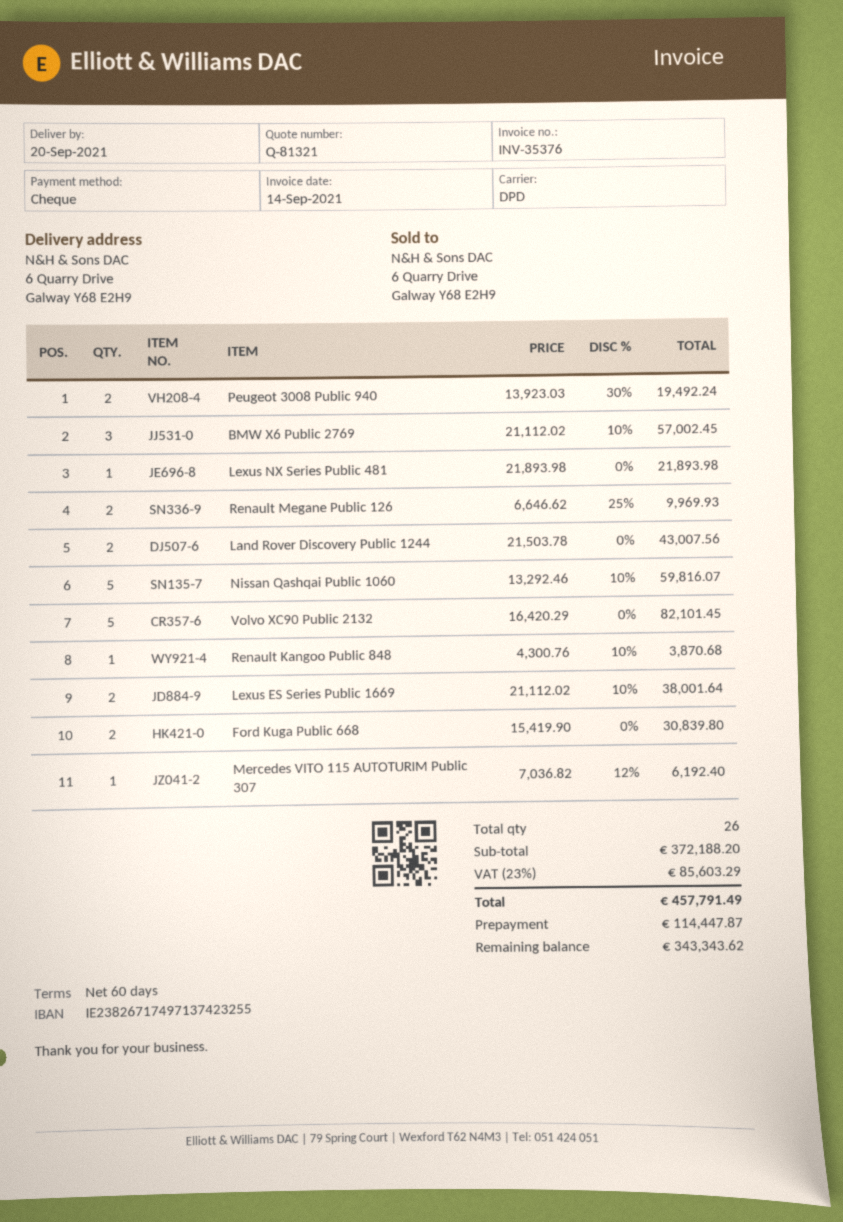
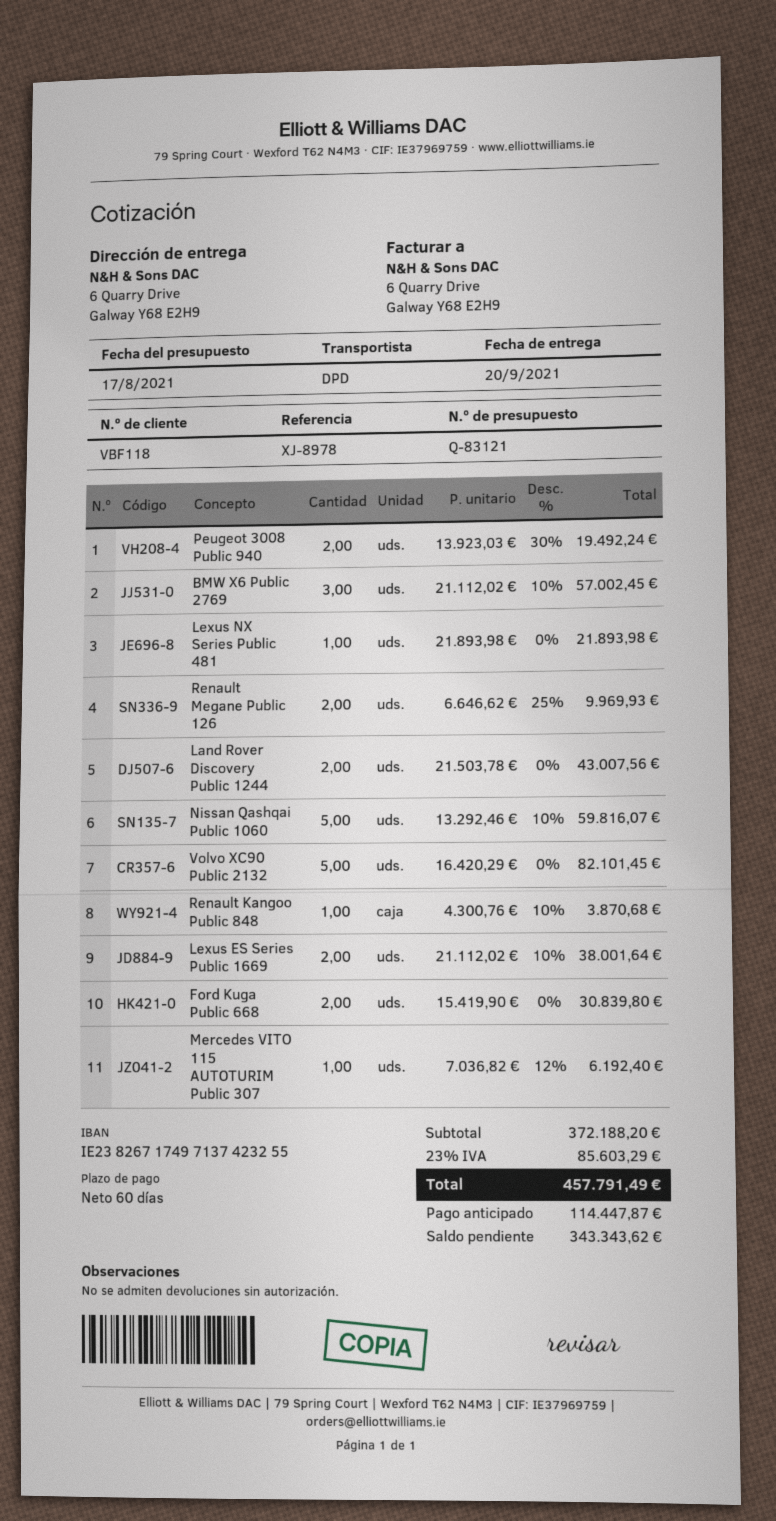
quote number: Q-81321 -> Q-83121

